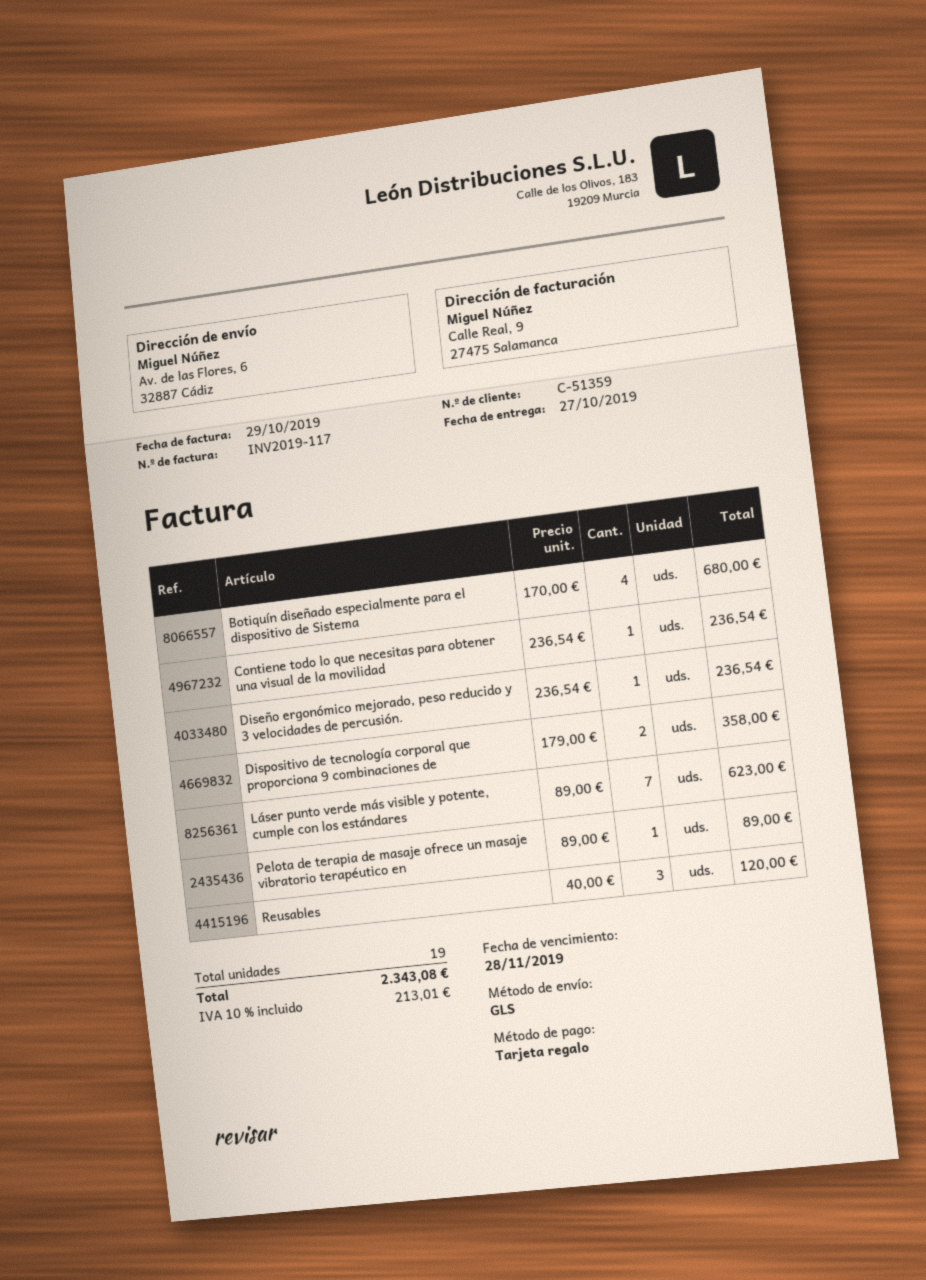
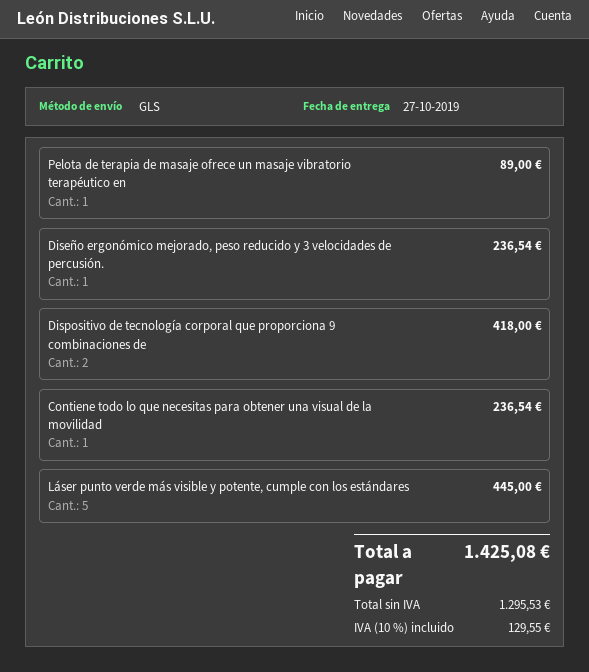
Botiquín diseñado especialmente para el dispositivo de Sistema: 4 for 680.00 -> none
Dispositivo de tecnología corporal que proporciona 9 combinaciones de: 2 for 358.00 -> 2 for 418.00
Láser punto verde más visible y potente, cumple con los estándares: 7 for 623.00 -> 5 for 445.00
Reusables: 3 for 120.00 -> none
tax: 10% = 213.01 -> 10% = 129.55
total: 2343.08 -> 1425.08

